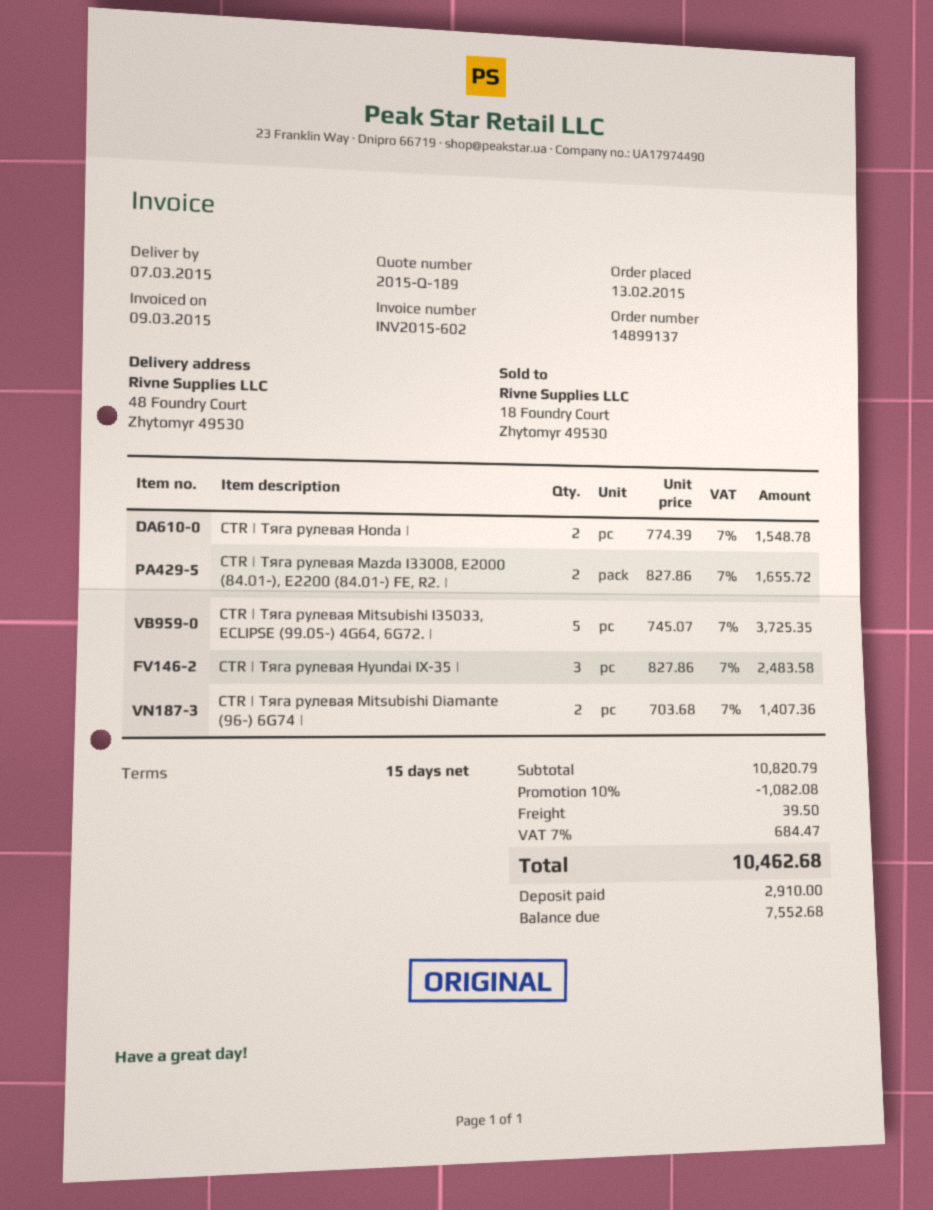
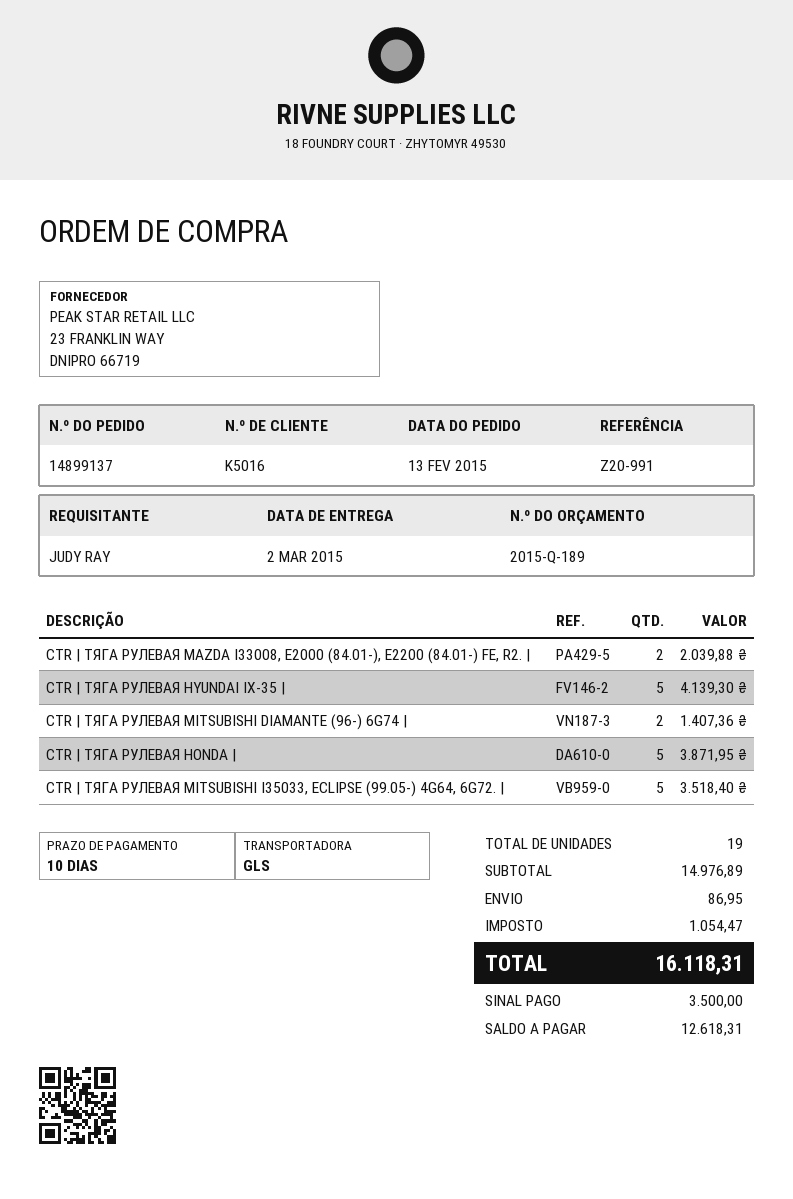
delivery date: 2015-03-07 -> 2015-03-02
payment terms: 15 days -> 10 days
CTR | Тяга рулевая Honda |: 2 for 1548.78 -> 5 for 3871.95
CTR | Тяга рулевая Mazda I33008, E2000 (84.01-), E2200 (84.01-) FE, R2. |: 2 for 1655.72 -> 2 for 2039.88
CTR | Тяга рулевая Mitsubishi I35033, ECLIPSE (99.05-) 4G64, 6G72. |: 5 for 3725.35 -> 5 for 3518.40
CTR | Тяга рулевая Hyundai IX-35 |: 3 for 2483.58 -> 5 for 4139.30
subtotal: 10820.79 -> 14976.89
discount: 10% = 1082.08 -> none
shipping: 39.50 -> 86.95
tax: 684.47 -> 1054.47
total: 10462.68 -> 16118.31
deposit: 2910.00 -> 3500.00
balance: 7552.68 -> 12618.31

